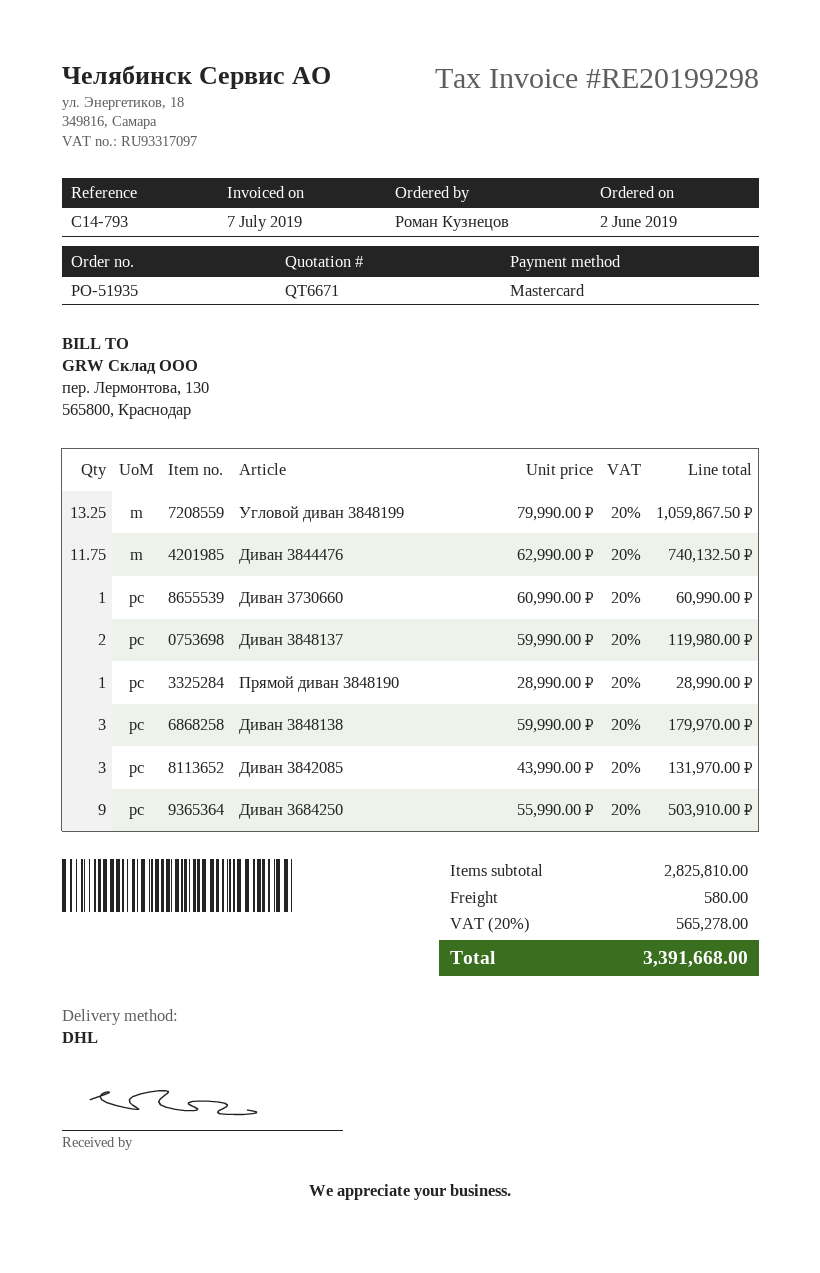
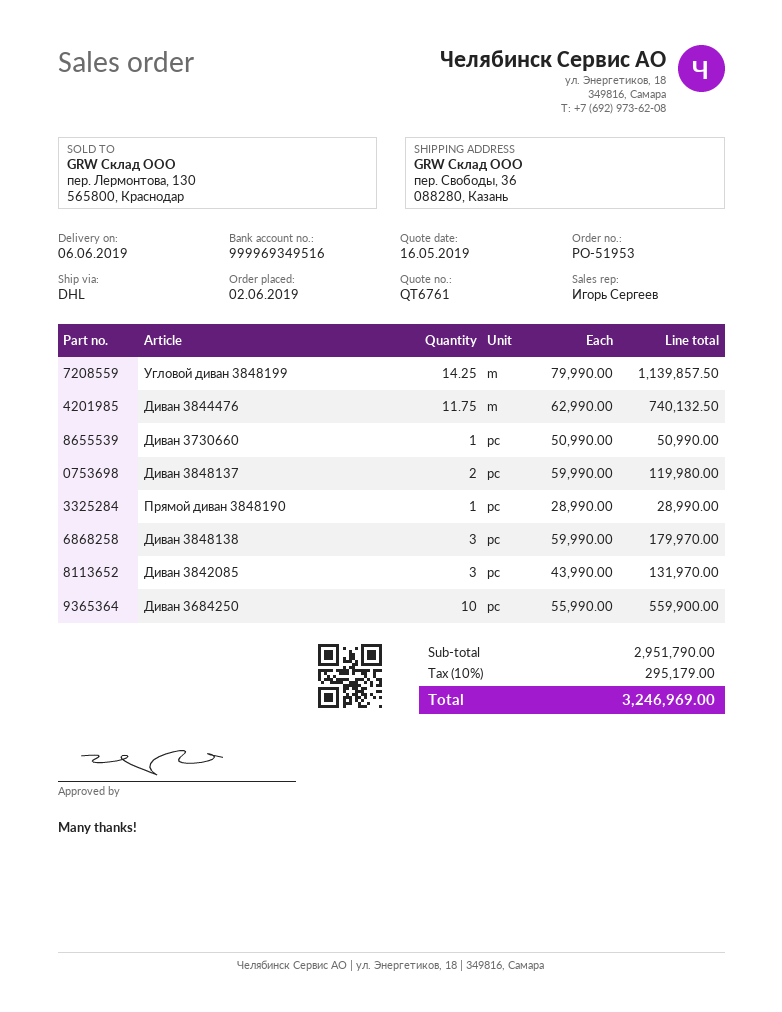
quote number: QT6671 -> QT6761
order number: PO-51935 -> PO-51953
Угловой диван 3848199: 13.25 x 79990.00 = 1059867.50 -> 14.25 x 79990.00 = 1139857.50
Диван 3730660: 1 x 60990.00 = 60990.00 -> 1 x 50990.00 = 50990.00
Диван 3684250: 9 x 55990.00 = 503910.00 -> 10 x 55990.00 = 559900.00
subtotal: 2825810.00 -> 2951790.00
shipping: 580.00 -> none
tax: 20% = 565278.00 -> 10% = 295179.00
total: 3391668.00 -> 3246969.00

